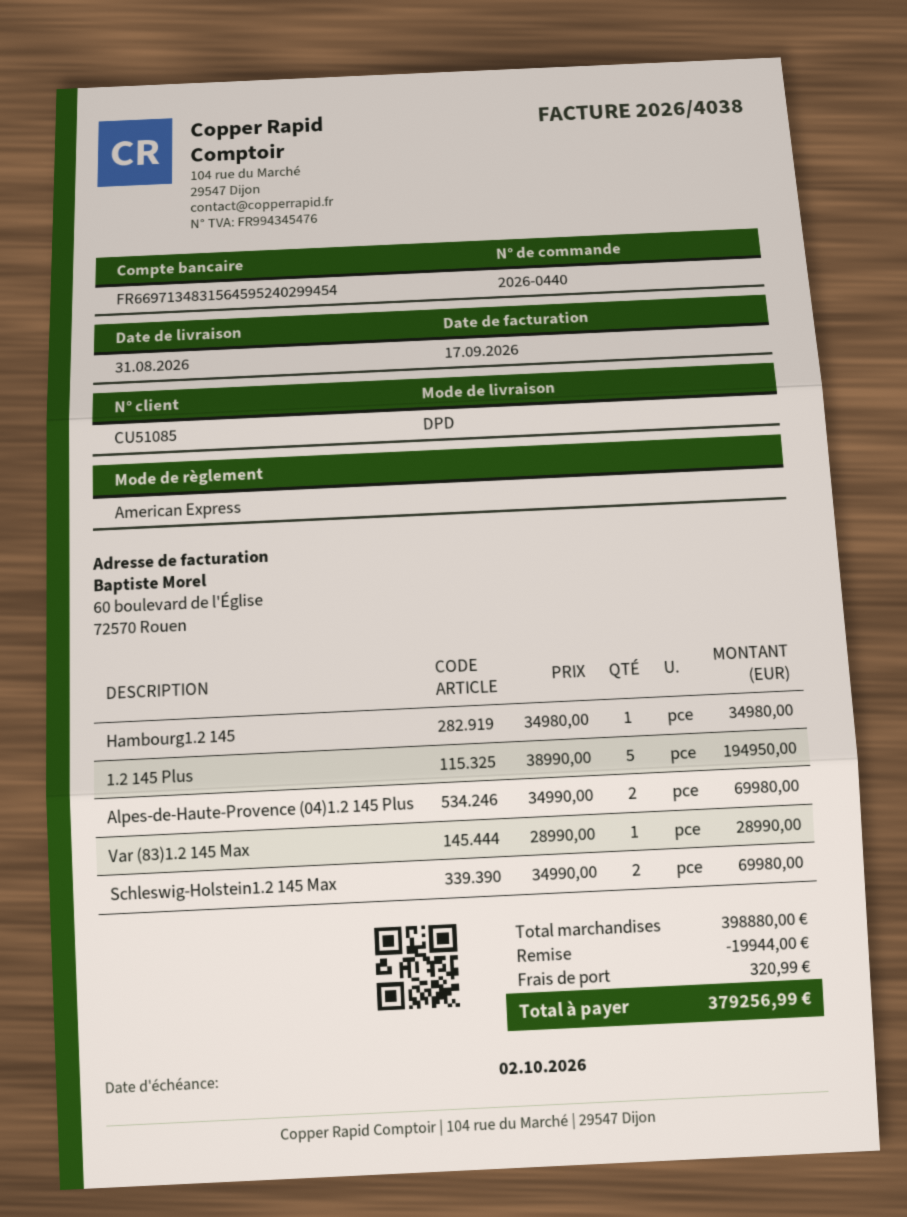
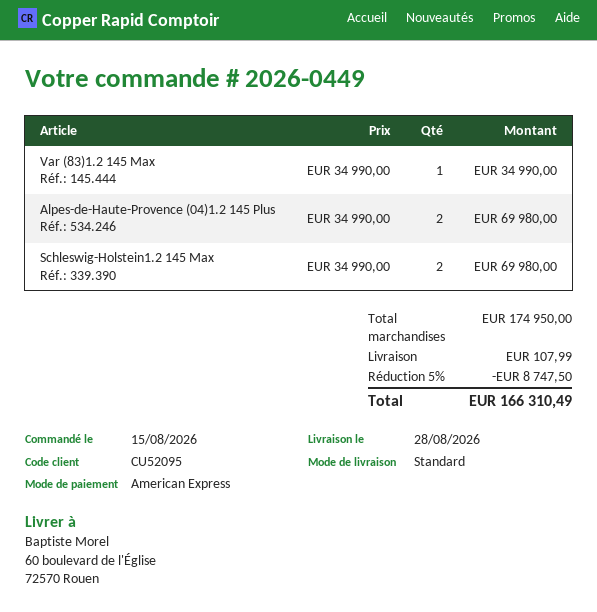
order number: 2026-0440 -> 2026-0449
delivery date: 2026-08-31 -> 2026-08-28
customer number: CU51085 -> CU52095
shipping method: DPD -> standard
Hambourg1.2 145: 1 x 34980.00 = 34980.00 -> none
1.2 145 Plus: 5 x 38990.00 = 194950.00 -> none
Var (83)1.2 145 Max: 1 x 28990.00 = 28990.00 -> 1 x 34990.00 = 34990.00
subtotal: 398880.00 -> 174950.00
discount: 19944.00 -> 8747.50
shipping: 320.99 -> 107.99
total: 379256.99 -> 166310.49

